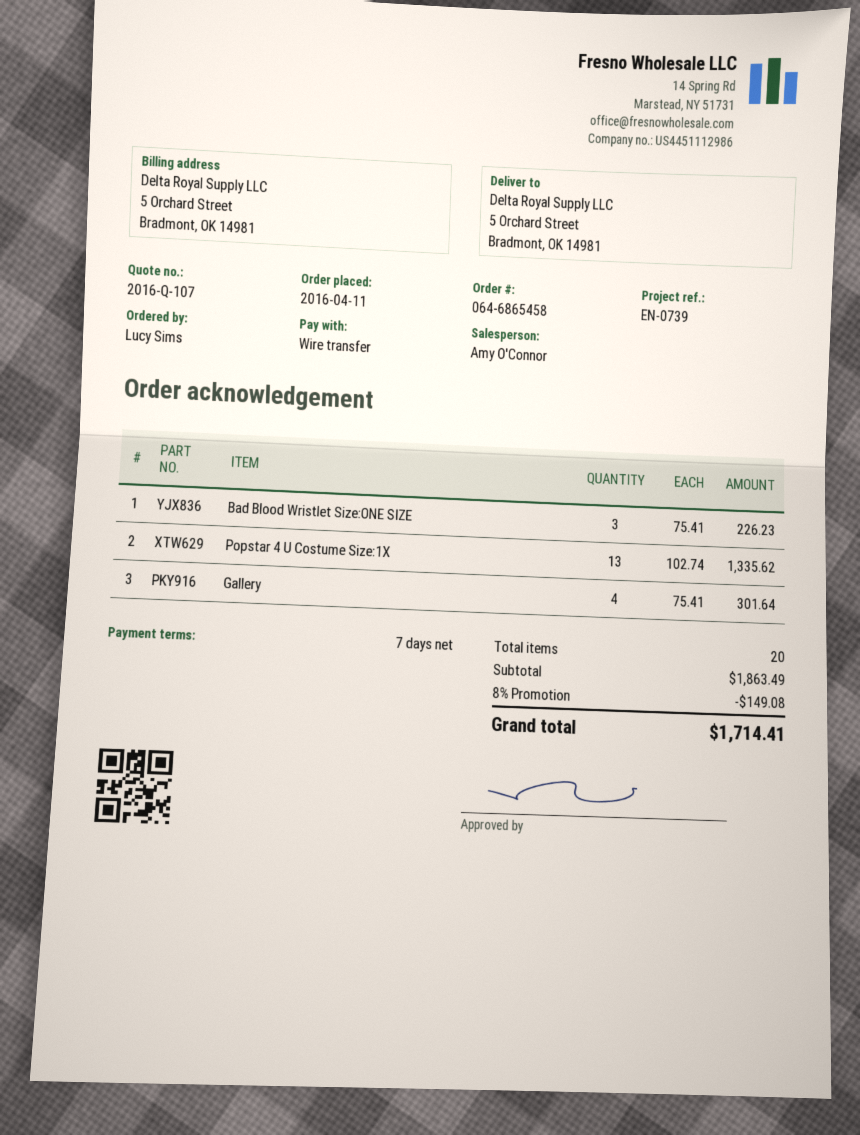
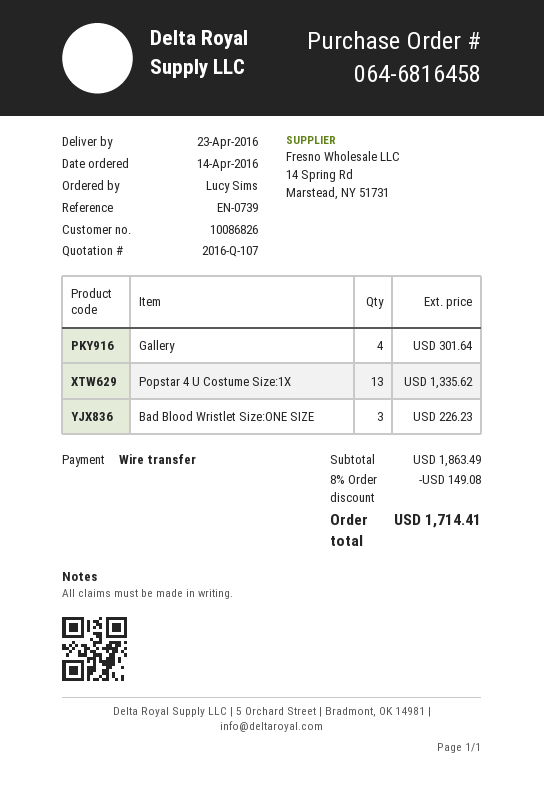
order number: 064-6865458 -> 064-6816458
order date: 2016-04-11 -> 2016-04-14

